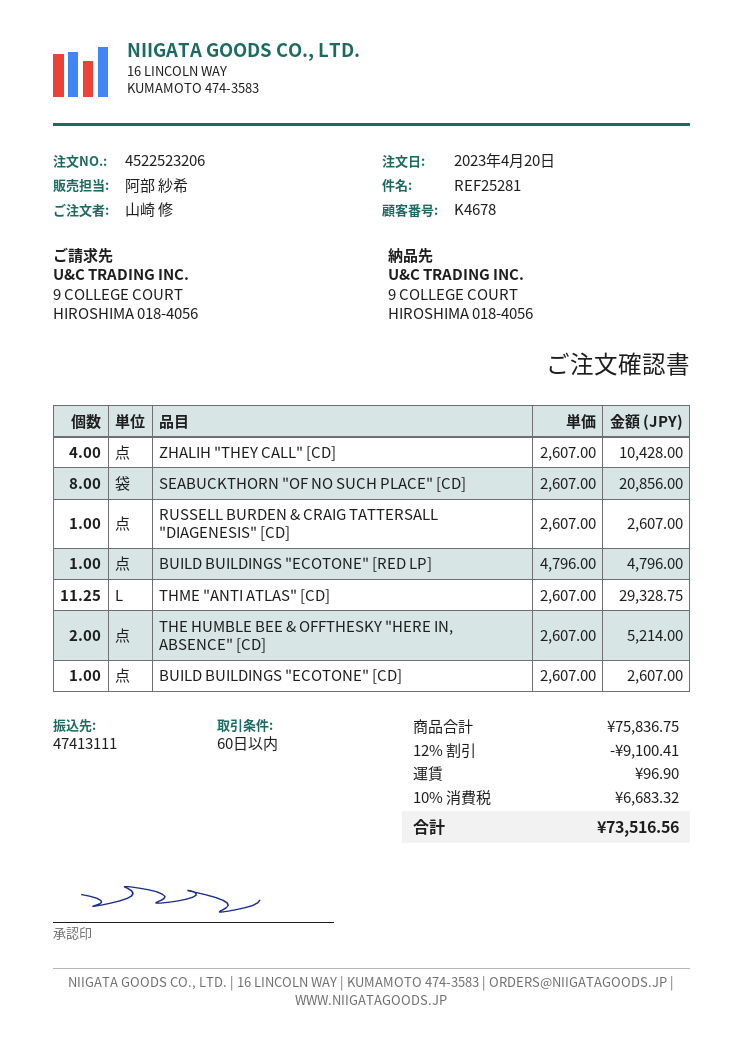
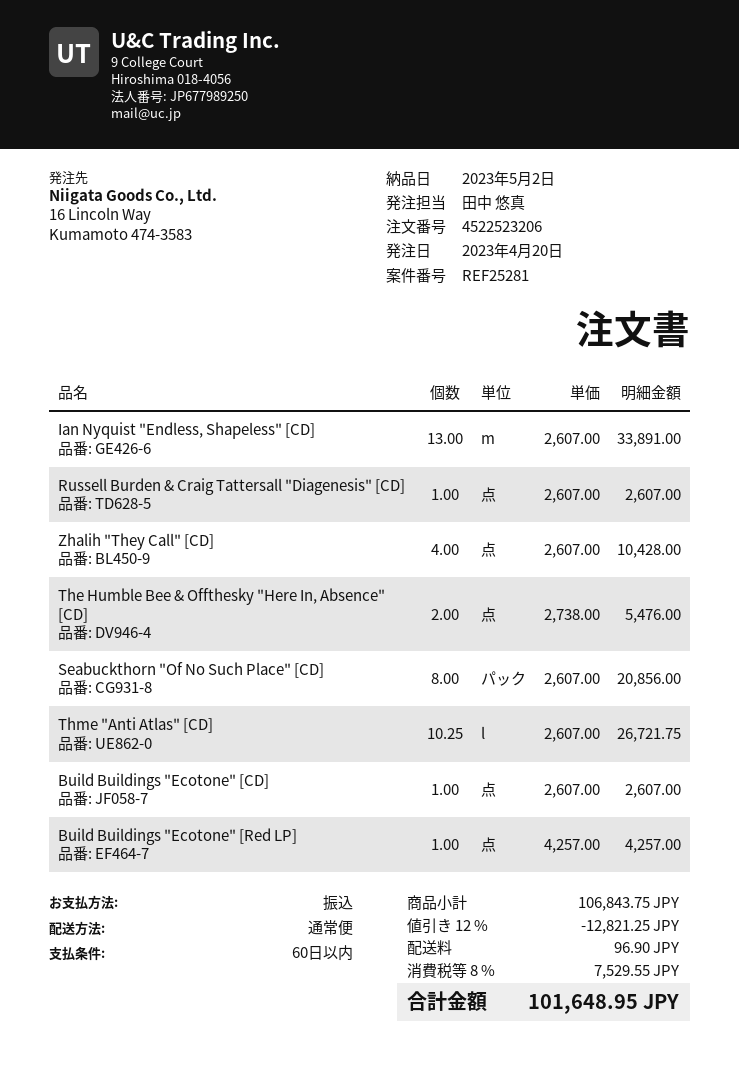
ordered by: 山崎 修 -> 田中 悠真
BUILD BUILDINGS "ECOTONE" [RED LP]: 1 x 4796.00 = 4796.00 -> 1 x 4257.00 = 4257.00
THME "ANTI ATLAS" [CD]: 11.25 x 2607.00 = 29328.75 -> 10.25 x 2607.00 = 26721.75
THE HUMBLE BEE & OFFTHESKY "HERE IN, ABSENCE" [CD]: 2 x 2607.00 = 5214.00 -> 2 x 2738.00 = 5476.00
Ian Nyquist "Endless, Shapeless" [CD]: none -> 13 x 2607.00 = 33891.00
subtotal: 75836.75 -> 106843.75
discount: 12% = 9100.41 -> 12% = 12821.25
tax: 10% = 6683.32 -> 8% = 7529.55
total: 73516.56 -> 101648.95

